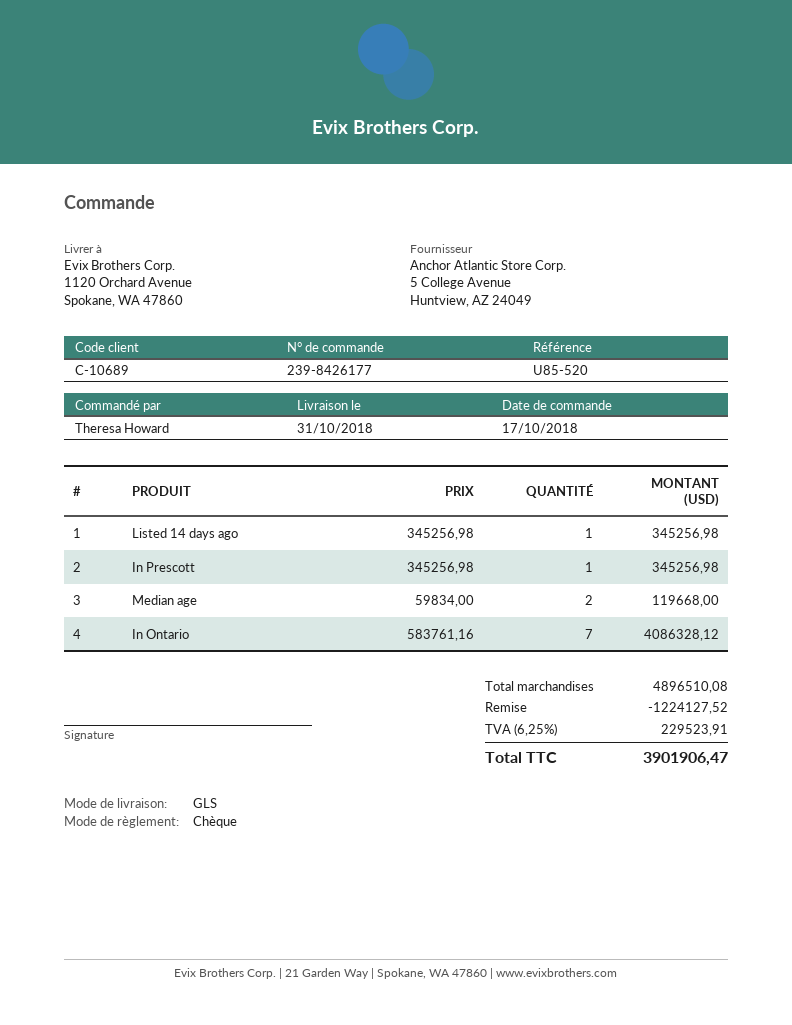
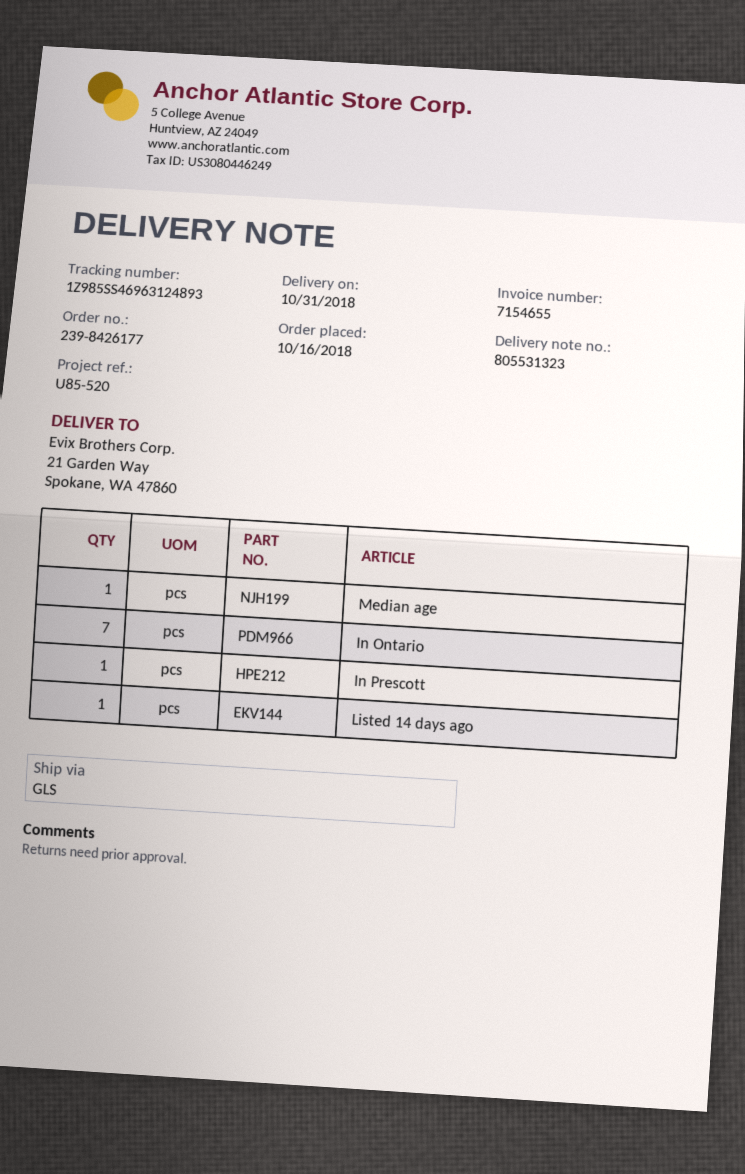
order date: 2018-10-17 -> 2018-10-16
ship to: 1120 Orchard Avenue, Spokane, WA 47860 -> 21 Garden Way, Spokane, WA 47860
Median age: 2 -> 1

